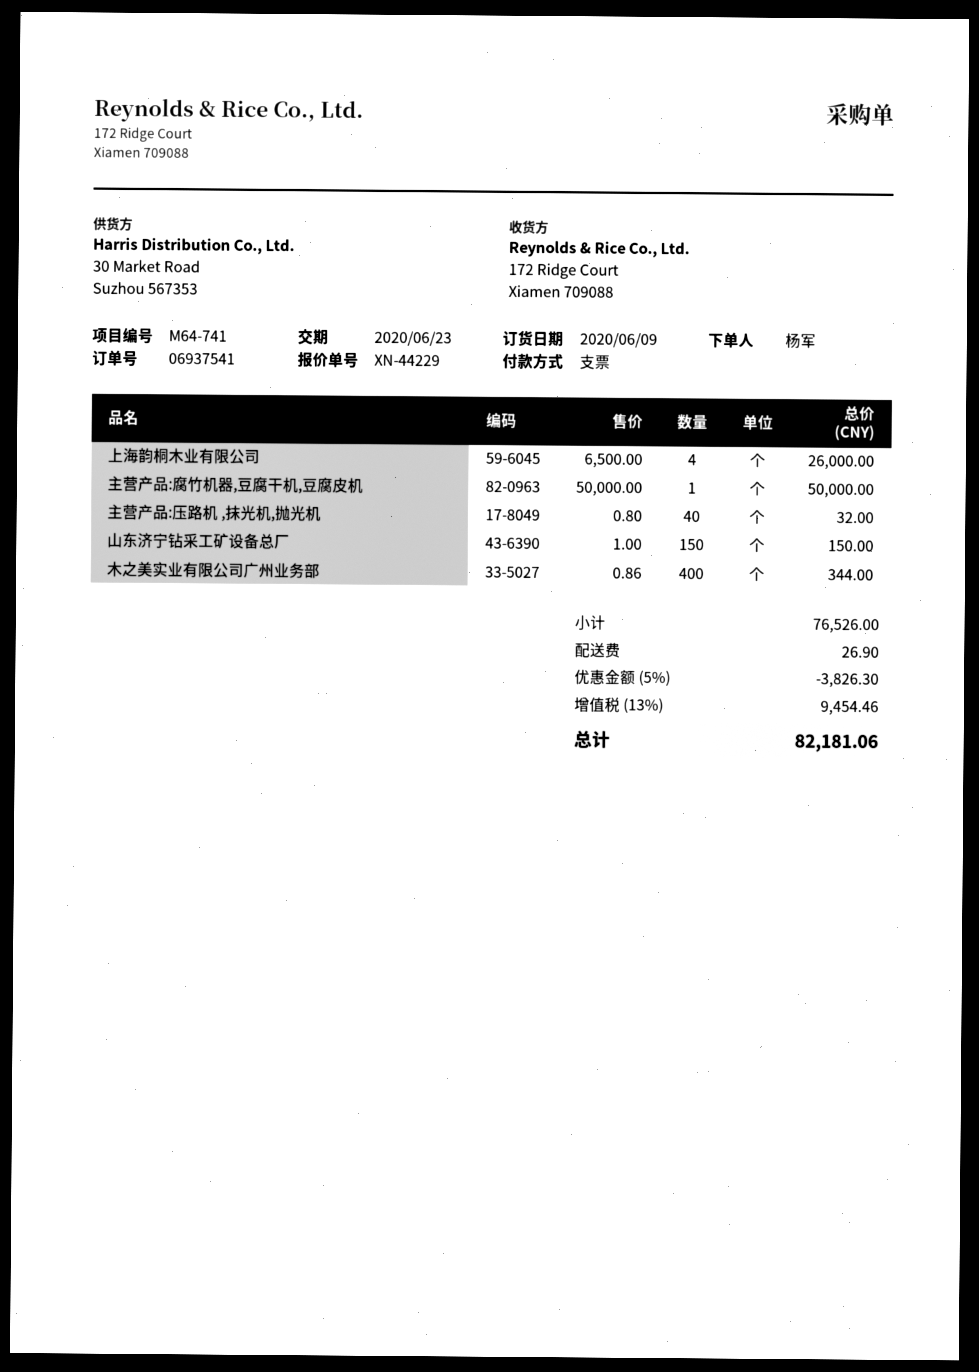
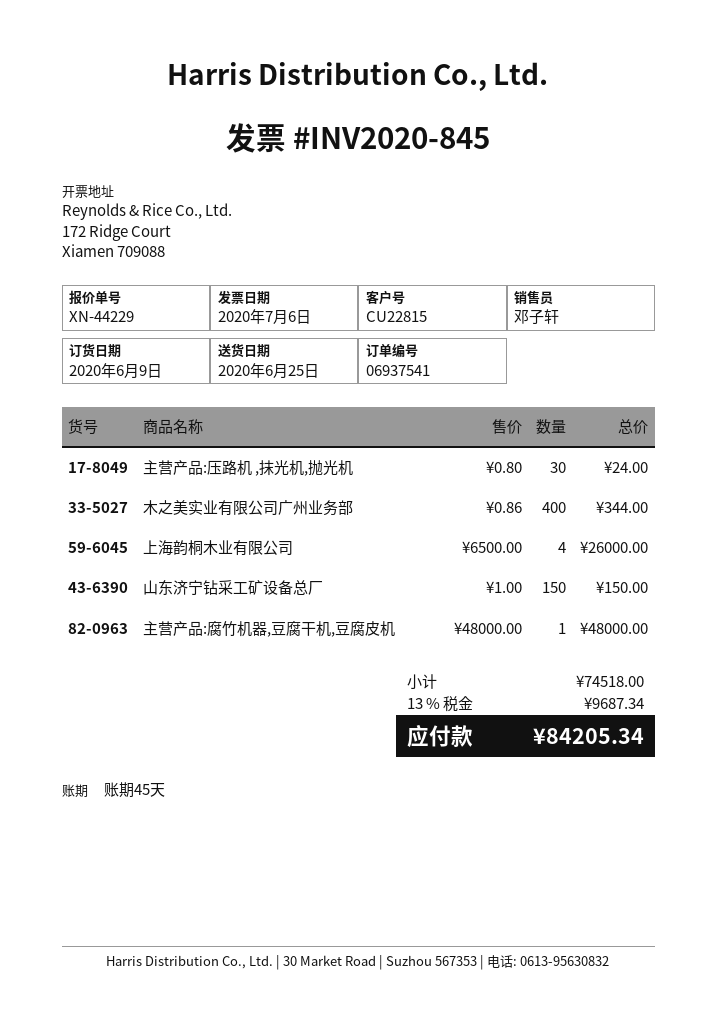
delivery date: 2020-06-23 -> 2020-06-25
主营产品:腐竹机器,豆腐干机,豆腐皮机: 1 x 50000.00 = 50000.00 -> 1 x 48000.00 = 48000.00
主营产品:压路机 ,抹光机,抛光机: 40 x 0.80 = 32.00 -> 30 x 0.80 = 24.00
subtotal: 76526.00 -> 74518.00
discount: 5% = 3826.30 -> none
shipping: 26.90 -> none
tax: 13% = 9454.46 -> 13% = 9687.34
total: 82181.06 -> 84205.34

